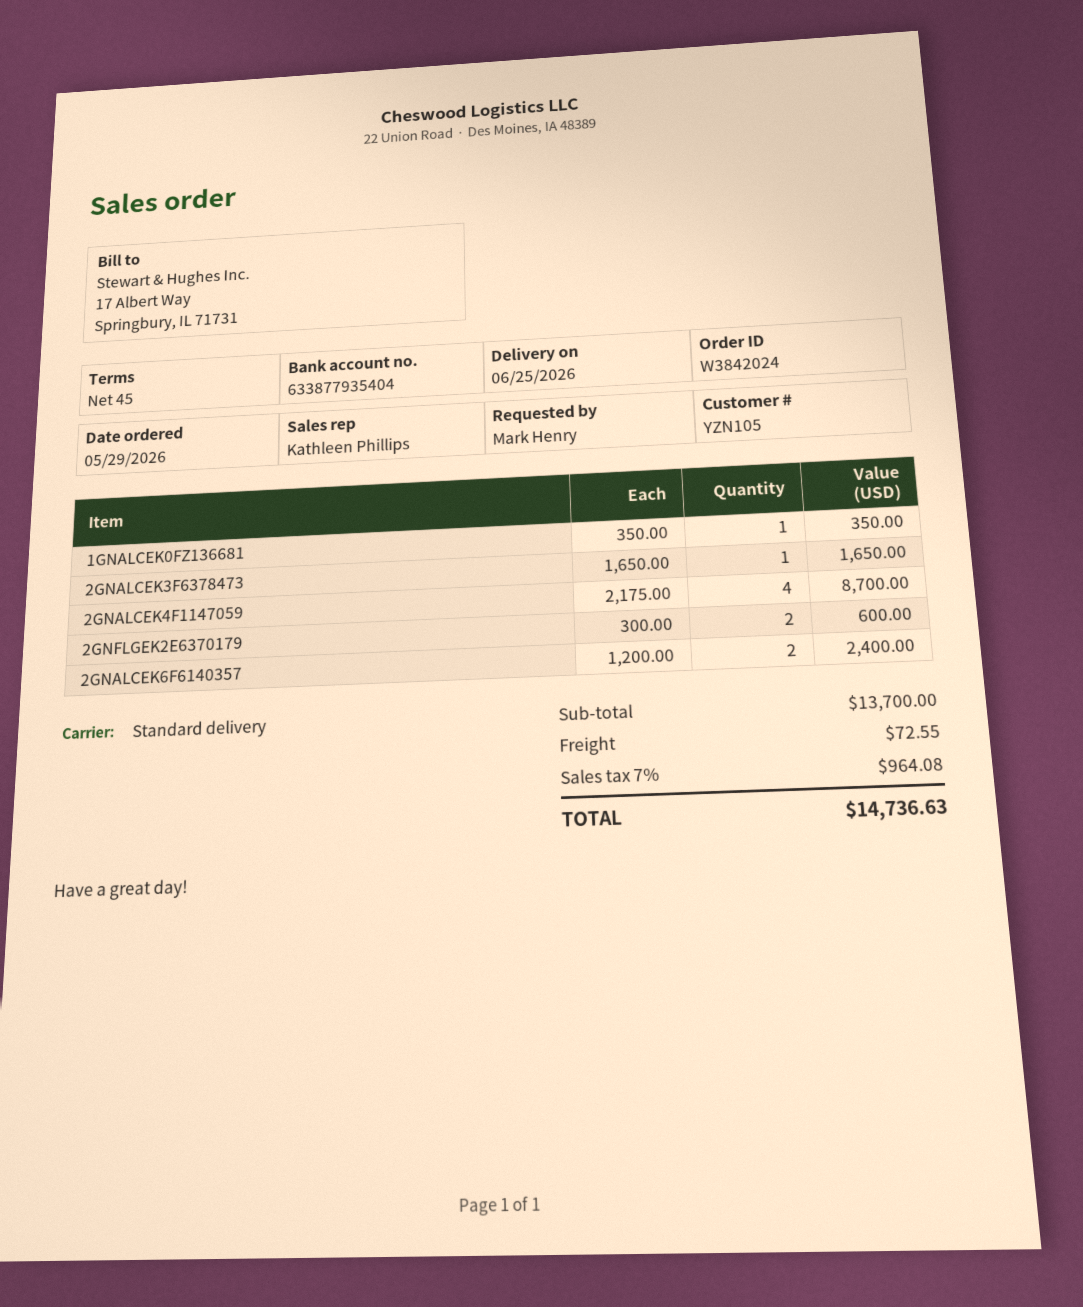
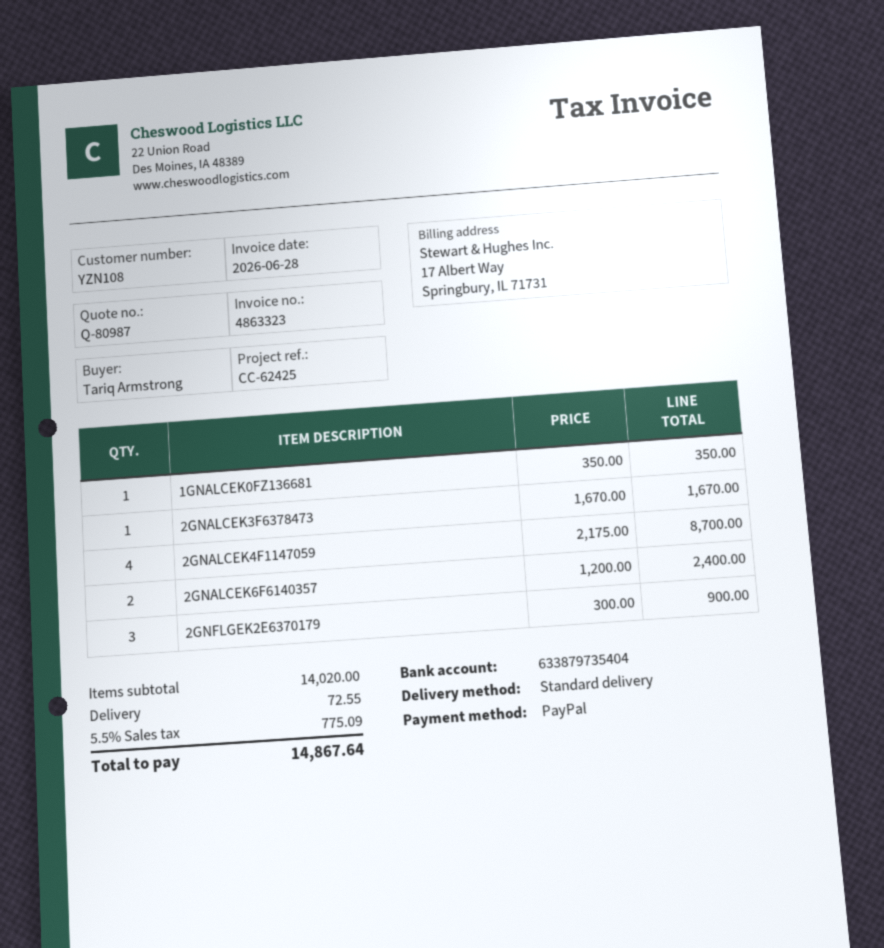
customer number: YZN105 -> YZN108
ordered by: Mark Henry -> Tariq Armstrong
bank account: 633877935404 -> 633879735404
2GNALCEK3F6378473: 1 x 1650.00 = 1650.00 -> 1 x 1670.00 = 1670.00
2GNFLGEK2E6370179: 2 x 300.00 = 600.00 -> 3 x 300.00 = 900.00
subtotal: 13700.00 -> 14020.00
tax: 7% = 964.08 -> 5.5% = 775.09
total: 14736.63 -> 14867.64

